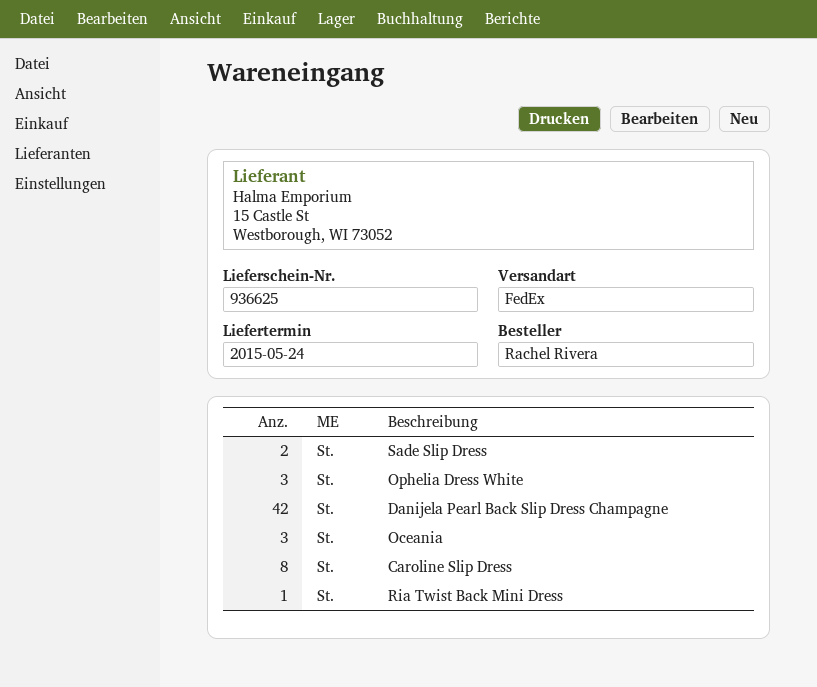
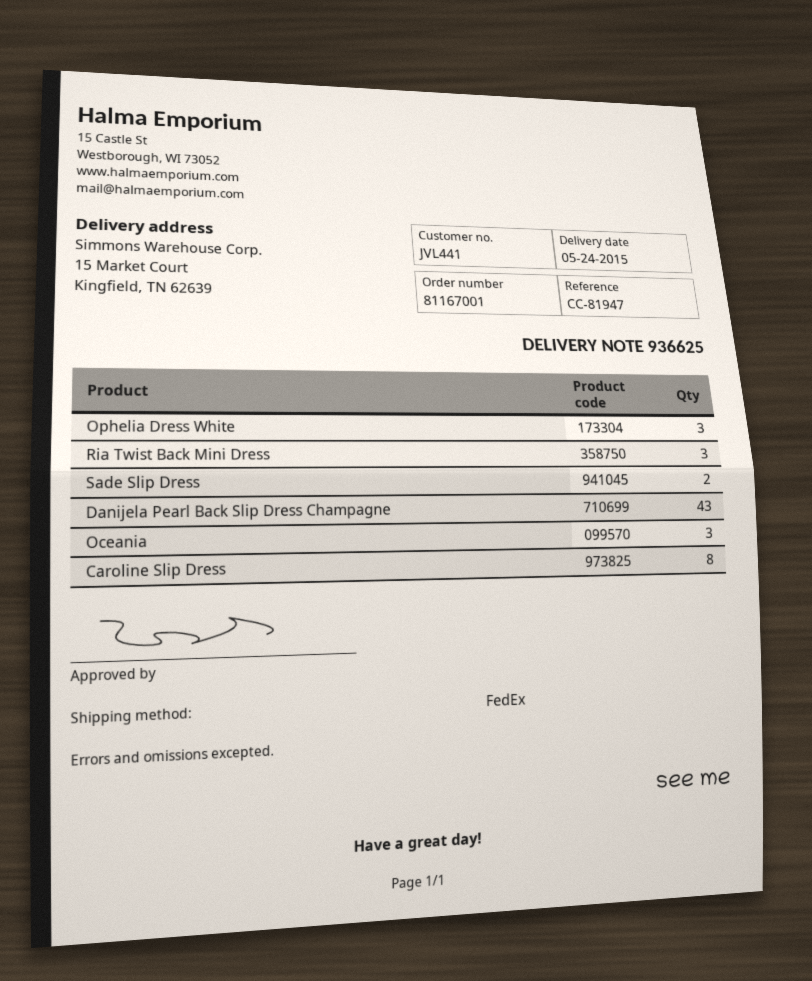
Danijela Pearl Back Slip Dress Champagne: 42 -> 43
Ria Twist Back Mini Dress: 1 -> 3

